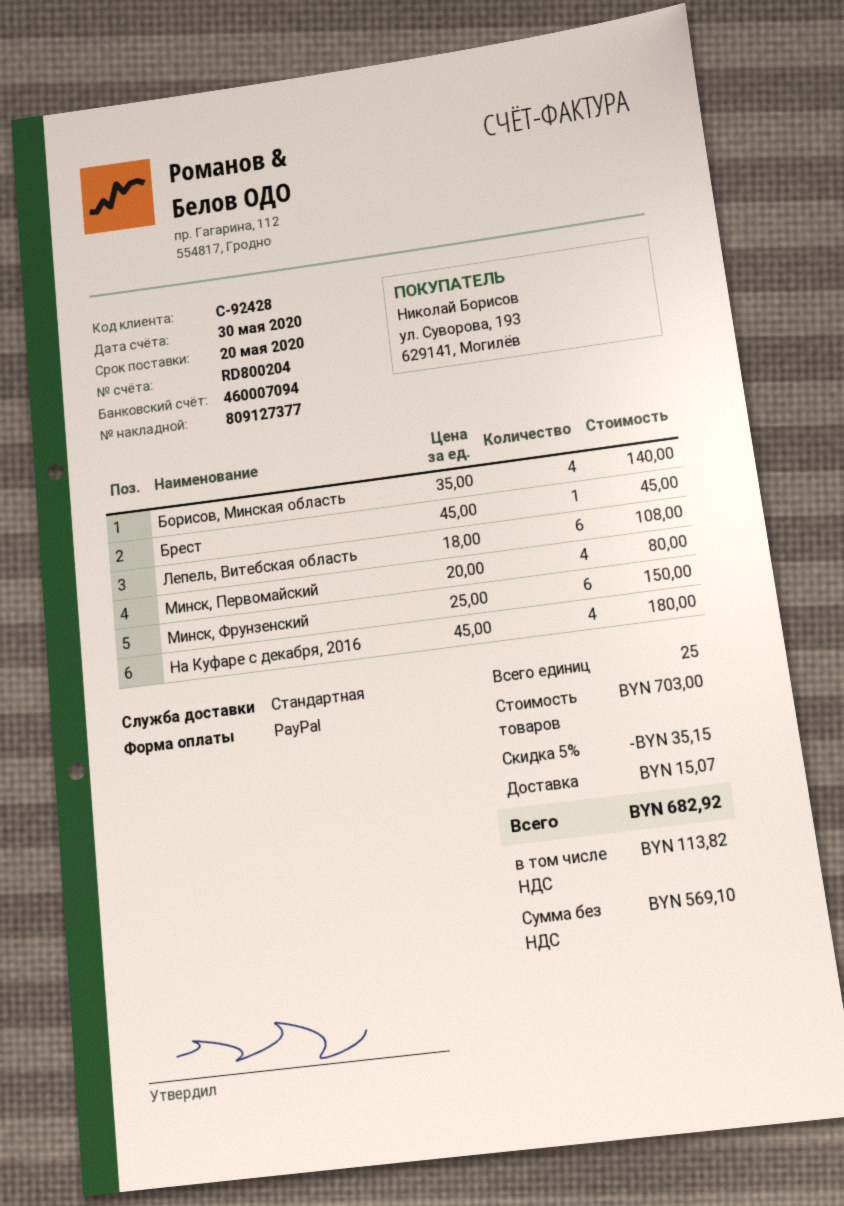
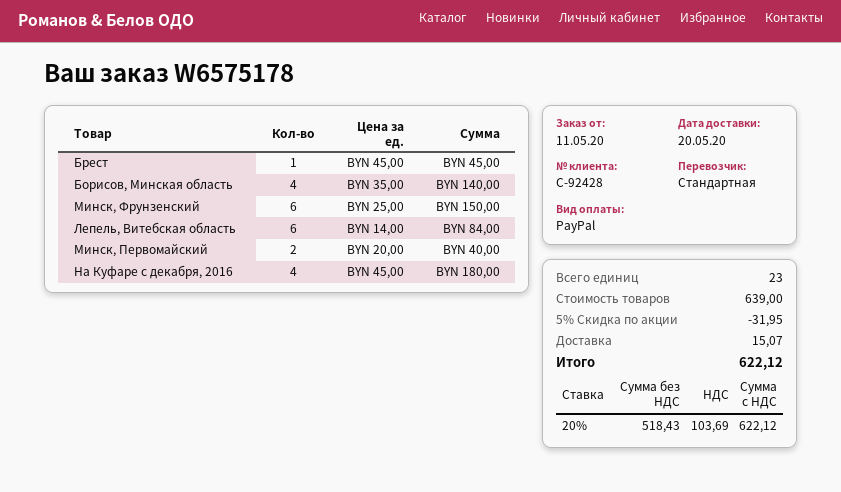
Лепель, Витебская область: 6 x 18.00 = 108.00 -> 6 x 14.00 = 84.00
Минск, Первомайский: 4 x 20.00 = 80.00 -> 2 x 20.00 = 40.00
total quantity: 25 -> 23
subtotal: 703.00 -> 639.00
discount: 5% = 35.15 -> 5% = 31.95
net: 569.10 -> 518.43
tax: 113.82 -> 103.69
total: 682.92 -> 622.12

